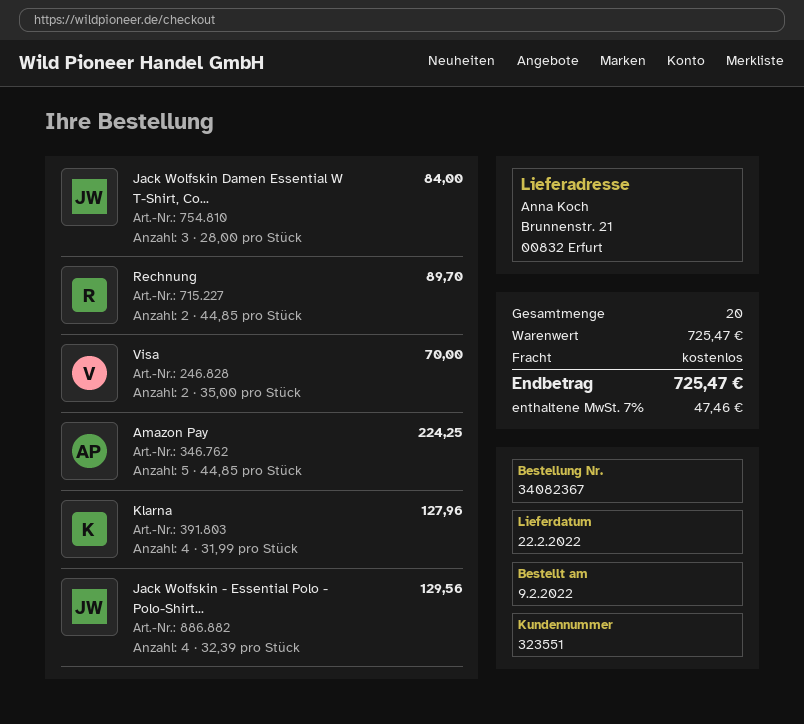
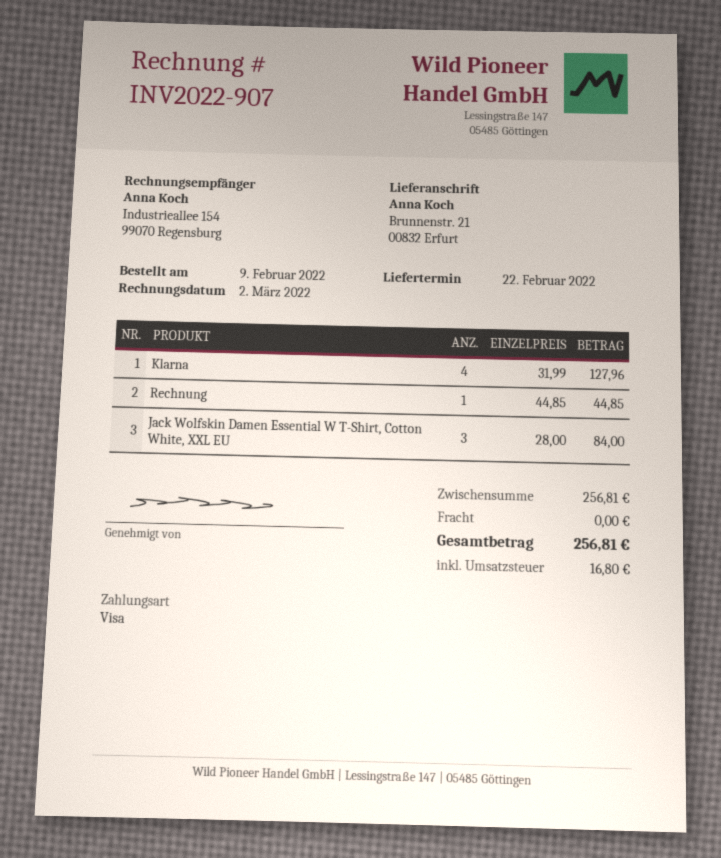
Rechnung: 2 x 44.85 = 89.70 -> 1 x 44.85 = 44.85
Visa: 2 x 35.00 = 70.00 -> none
Amazon Pay: 5 x 44.85 = 224.25 -> none
Jack Wolfskin - Essential Polo - Polo-Shirt...: 4 x 32.39 = 129.56 -> none
subtotal: 725.47 -> 256.81
tax: 47.46 -> 16.80
total: 725.47 -> 256.81

